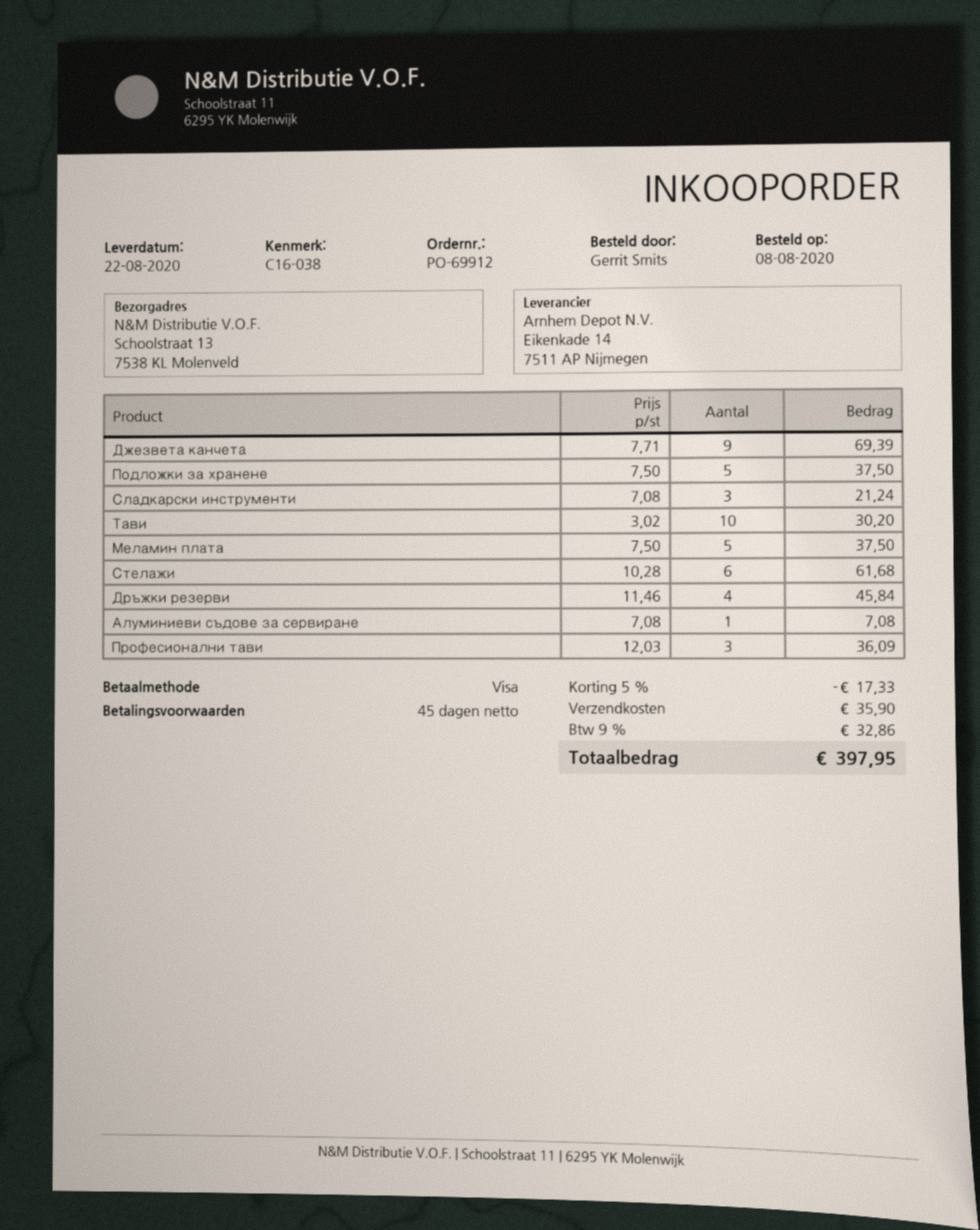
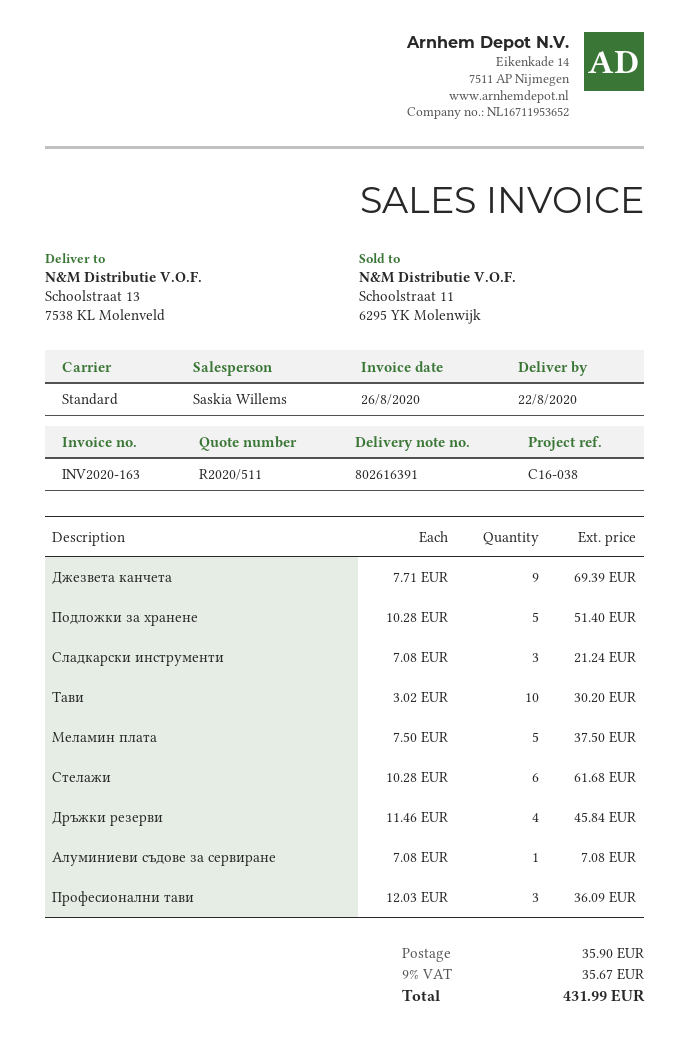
Подложки за хранене: 5 x 7.50 = 37.50 -> 5 x 10.28 = 51.40
discount: 5% = 17.33 -> none
tax: 9% = 32.86 -> 9% = 35.67
total: 397.95 -> 431.99

